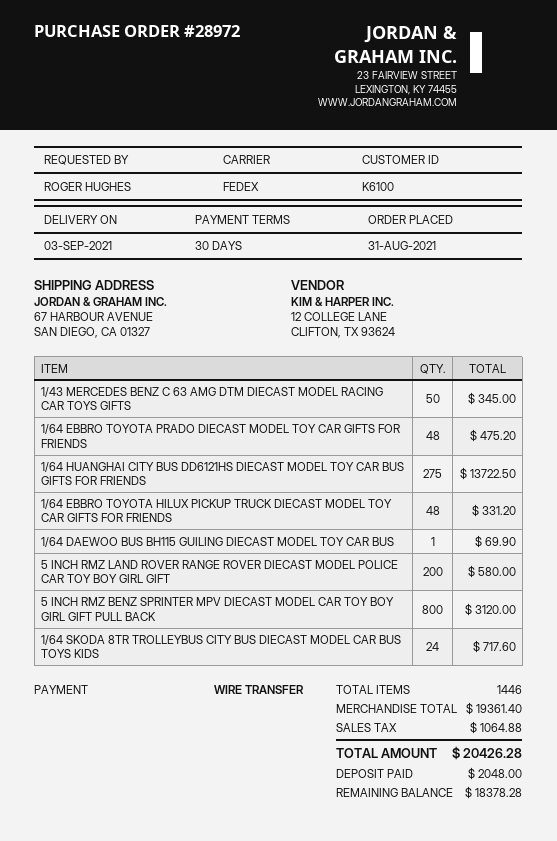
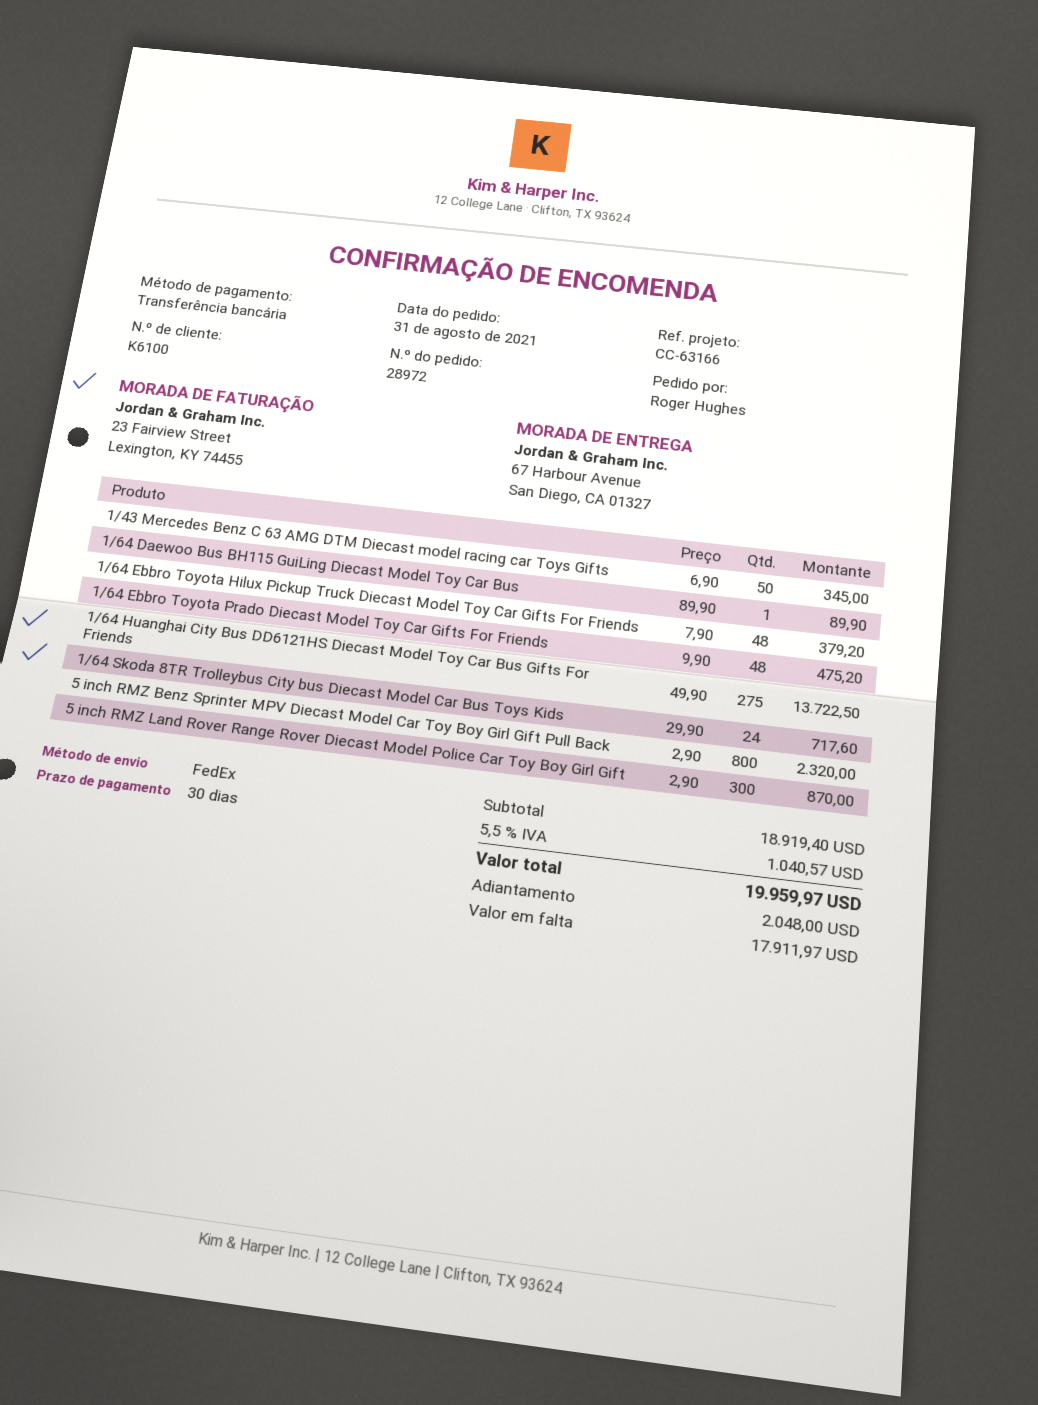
1/64 EBBRO TOYOTA HILUX PICKUP TRUCK DIECAST MODEL TOY CAR GIFTS FOR FRIENDS: 48 for 331.20 -> 48 for 379.20
1/64 DAEWOO BUS BH115 GUILING DIECAST MODEL TOY CAR BUS: 1 for 69.90 -> 1 for 89.90
5 INCH RMZ LAND ROVER RANGE ROVER DIECAST MODEL POLICE CAR TOY BOY GIRL GIFT: 200 for 580.00 -> 300 for 870.00
5 INCH RMZ BENZ SPRINTER MPV DIECAST MODEL CAR TOY BOY GIRL GIFT PULL BACK: 800 for 3120.00 -> 800 for 2320.00
subtotal: 19361.40 -> 18919.40
tax: 1064.88 -> 1040.57
total: 20426.28 -> 19959.97
balance: 18378.28 -> 17911.97

